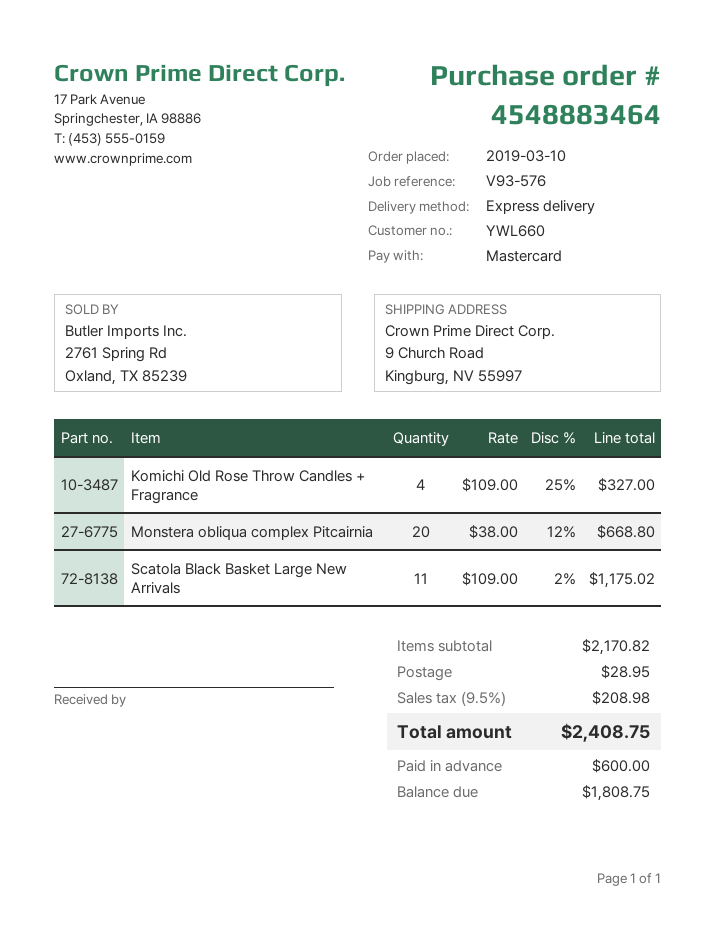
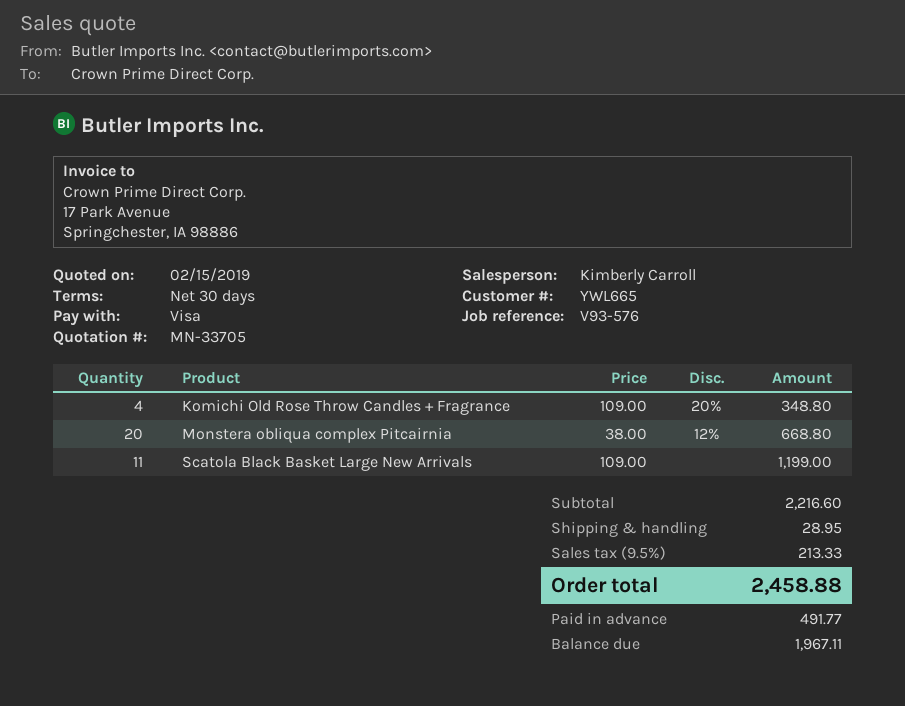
customer number: YWL660 -> YWL665
payment method: Mastercard -> Visa
Komichi Old Rose Throw Candles + Fragrance: 4 x 109.00 - 25% = 327.00 -> 4 x 109.00 - 20% = 348.80
Scatola Black Basket Large New Arrivals: 11 x 109.00 - 2% = 1175.02 -> 11 x 109.00 = 1199.00
subtotal: 2170.82 -> 2216.60
tax: 9.5% = 208.98 -> 9.5% = 213.33
total: 2408.75 -> 2458.88
deposit: 600.00 -> 491.77
balance: 1808.75 -> 1967.11

